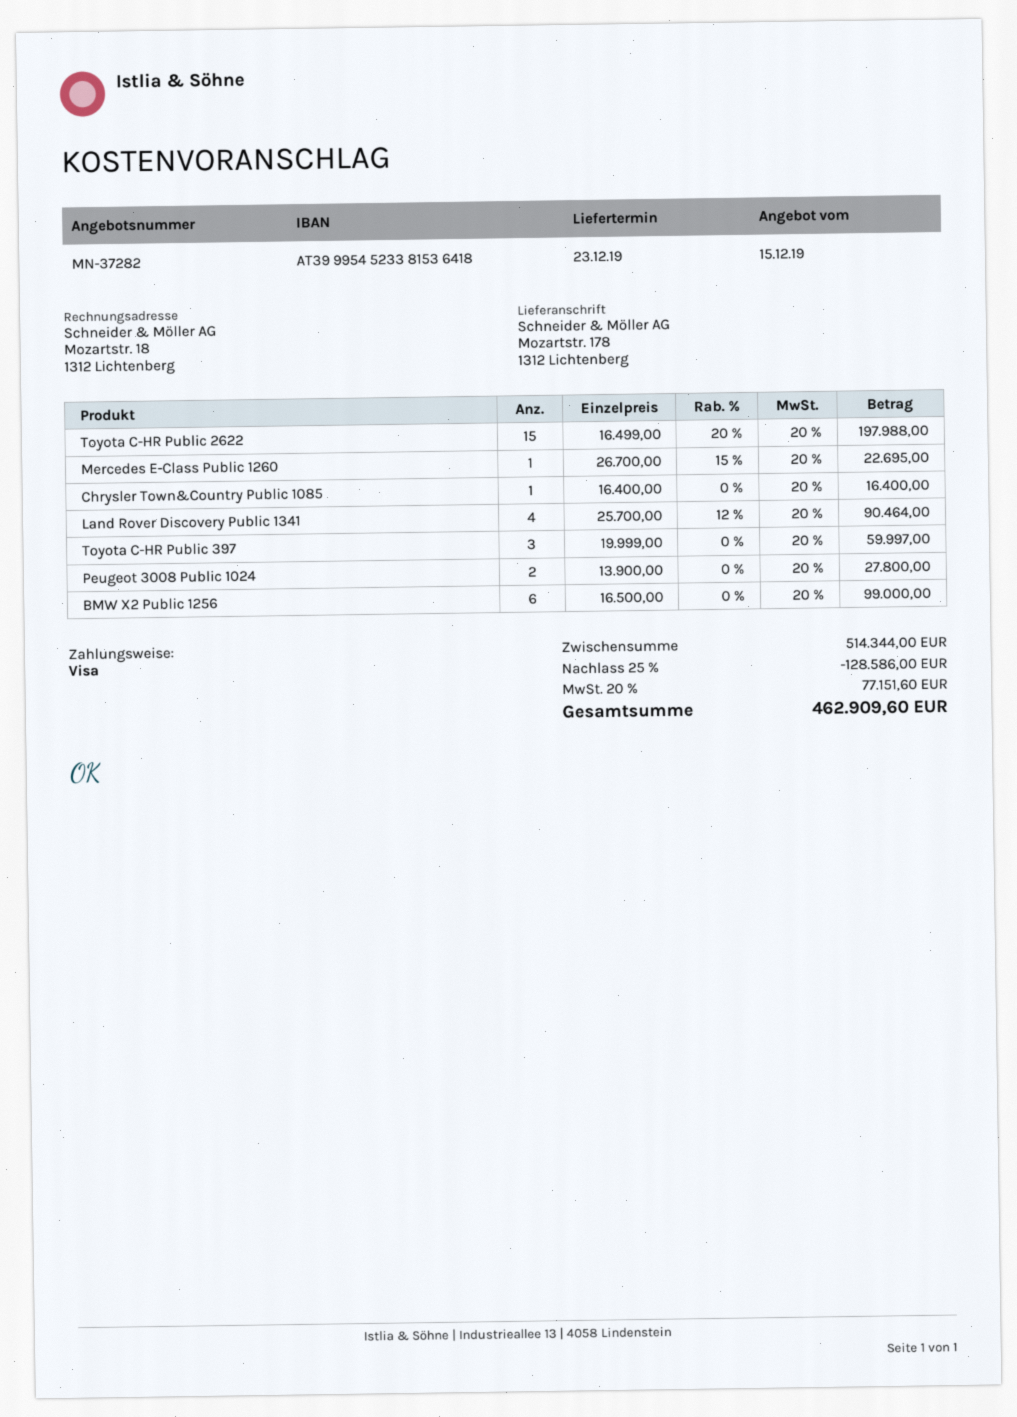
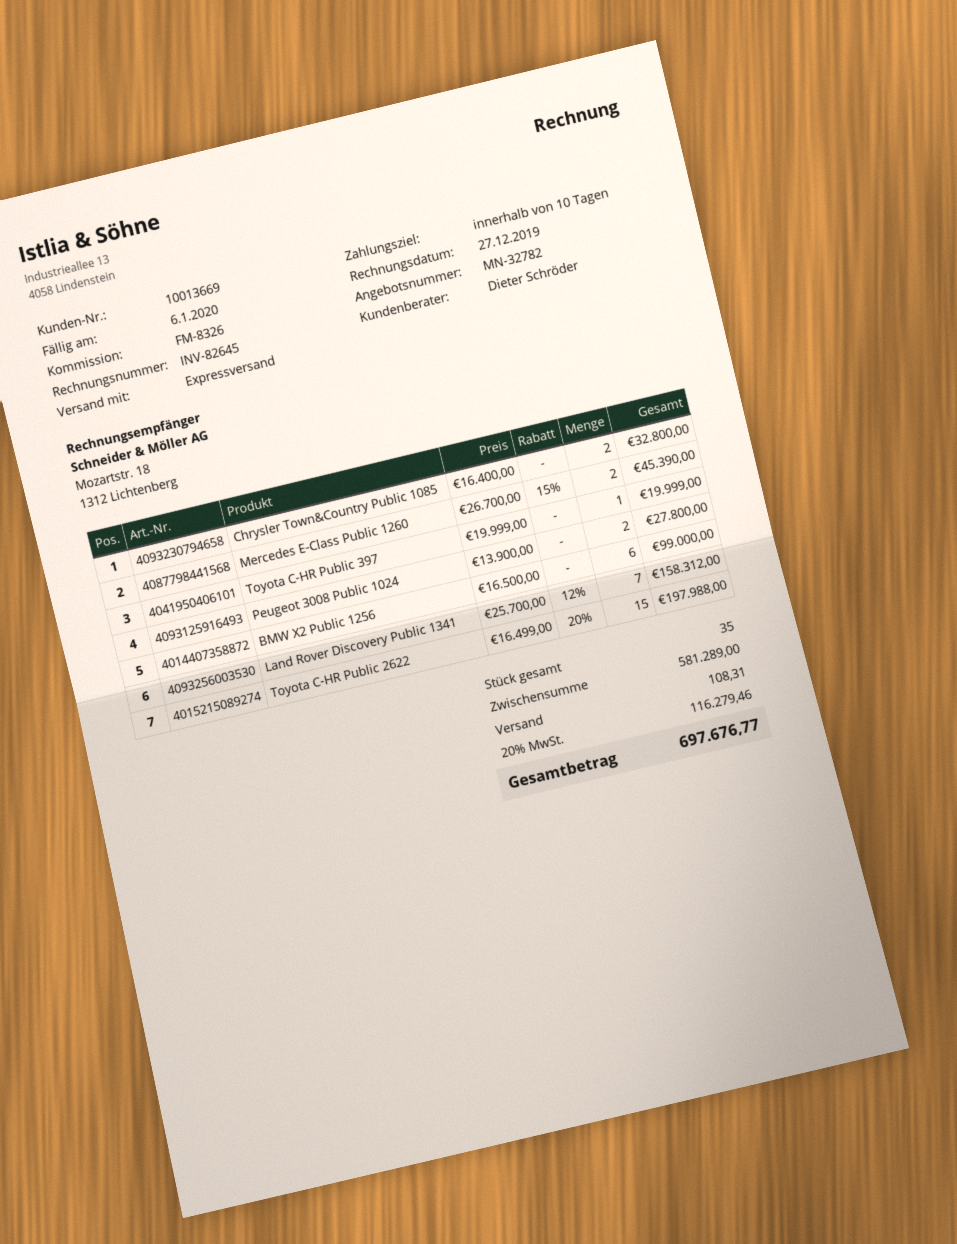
quote number: MN-37282 -> MN-32782
Mercedes E-Class Public 1260: 1 x 26700.00 - 15% = 22695.00 -> 2 x 26700.00 - 15% = 45390.00
Chrysler Town&Country Public 1085: 1 x 16400.00 = 16400.00 -> 2 x 16400.00 = 32800.00
Land Rover Discovery Public 1341: 4 x 25700.00 - 12% = 90464.00 -> 7 x 25700.00 - 12% = 158312.00
Toyota C-HR Public 397: 3 x 19999.00 = 59997.00 -> 1 x 19999.00 = 19999.00
subtotal: 514344.00 -> 581289.00
discount: 25% = 128586.00 -> none
shipping: none -> 108.31
tax: 20% = 77151.60 -> 20% = 116279.46
total: 462909.60 -> 697676.77

